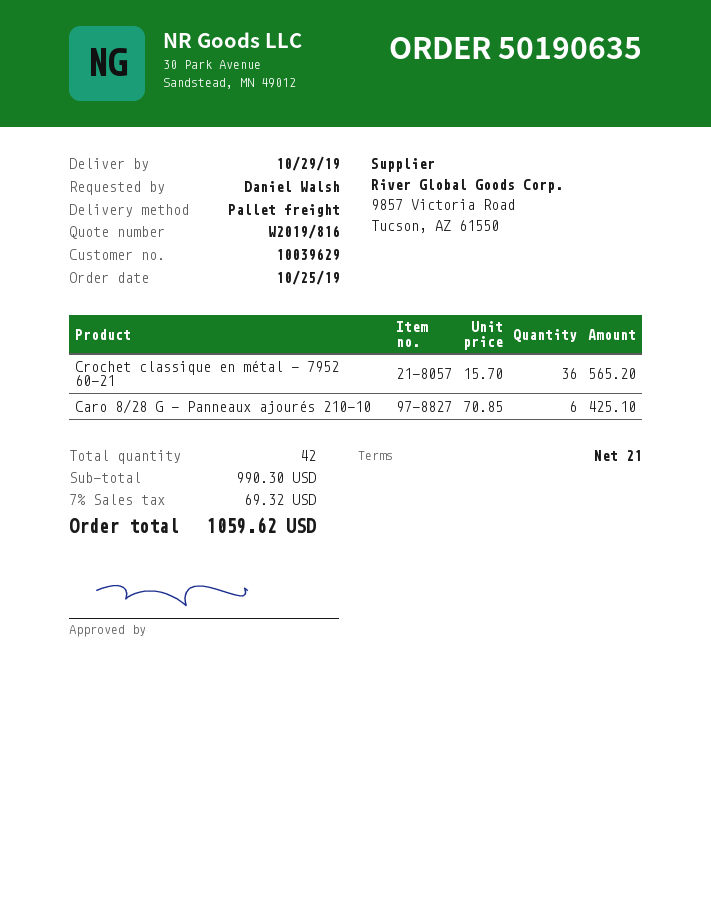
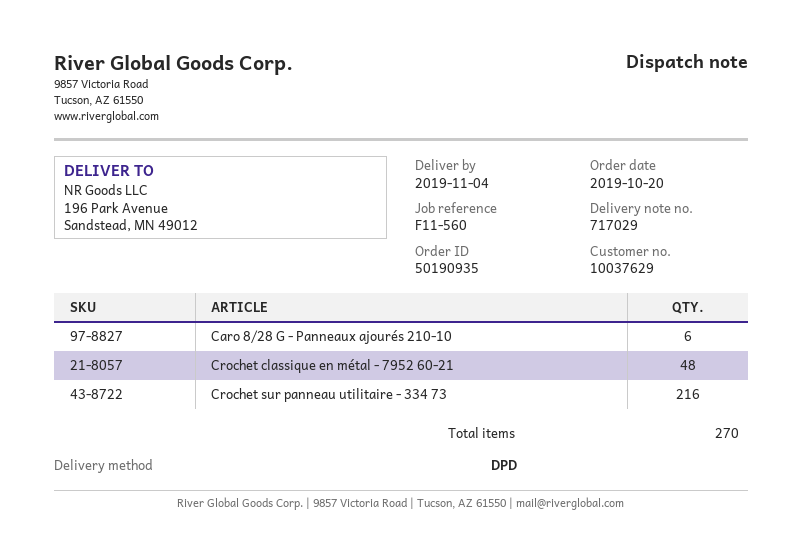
order number: 50190635 -> 50190935
order date: 2019-10-25 -> 2019-10-20
delivery date: 2019-10-29 -> 2019-11-04
customer number: 10039629 -> 10037629
shipping method: pallet freight -> DPD
Crochet classique en métal - 7952 60-21: 36 -> 48
Crochet sur panneau utilitaire - 334 73: none -> 216
total quantity: 42 -> 270

